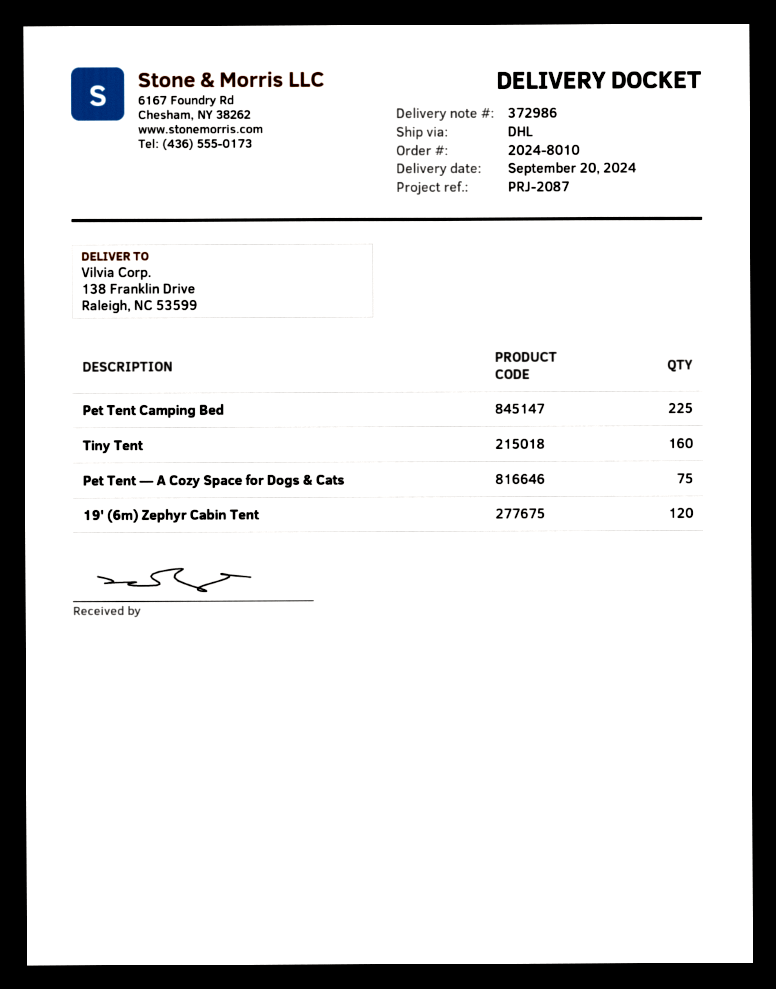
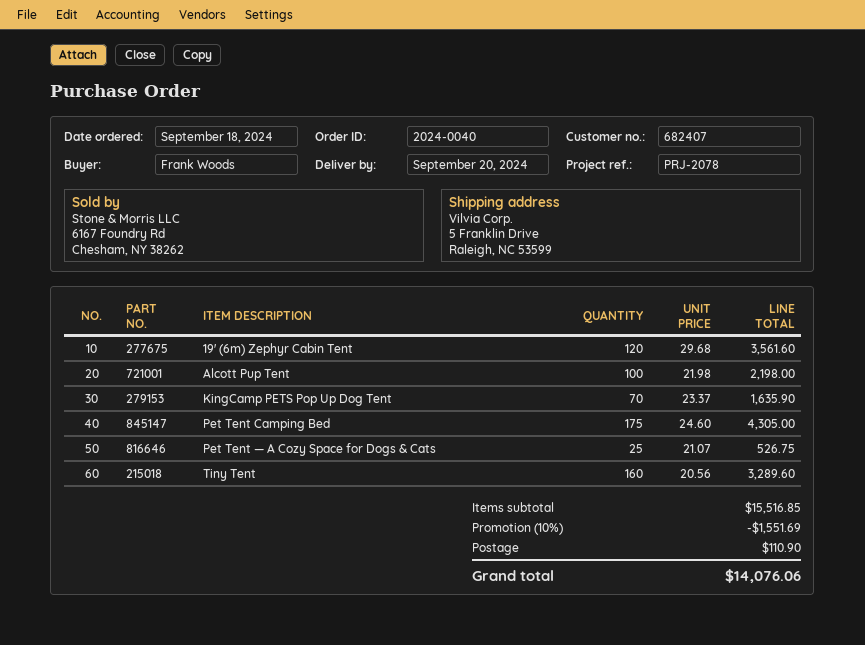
order number: 2024-8010 -> 2024-0040
reference: PRJ-2087 -> PRJ-2078
ship to: 138 Franklin Drive, Raleigh, NC 53599 -> 5 Franklin Drive, Raleigh, NC 53599
Pet Tent Camping Bed: 225 -> 175
Pet Tent — A Cozy Space for Dogs & Cats: 75 -> 25
Alcott Pup Tent: none -> 100
KingCamp PETS Pop Up Dog Tent: none -> 70

